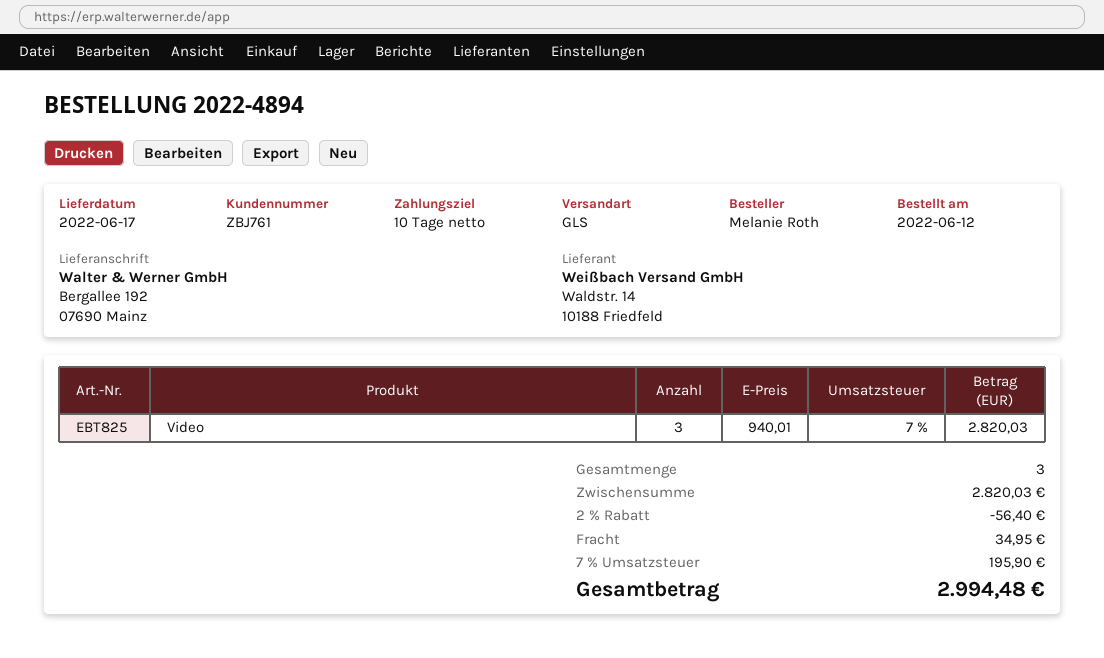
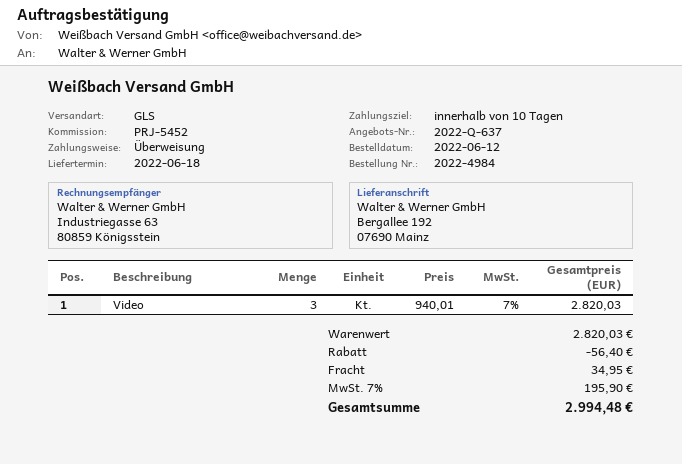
order number: 2022-4894 -> 2022-4984
delivery date: 2022-06-17 -> 2022-06-18

